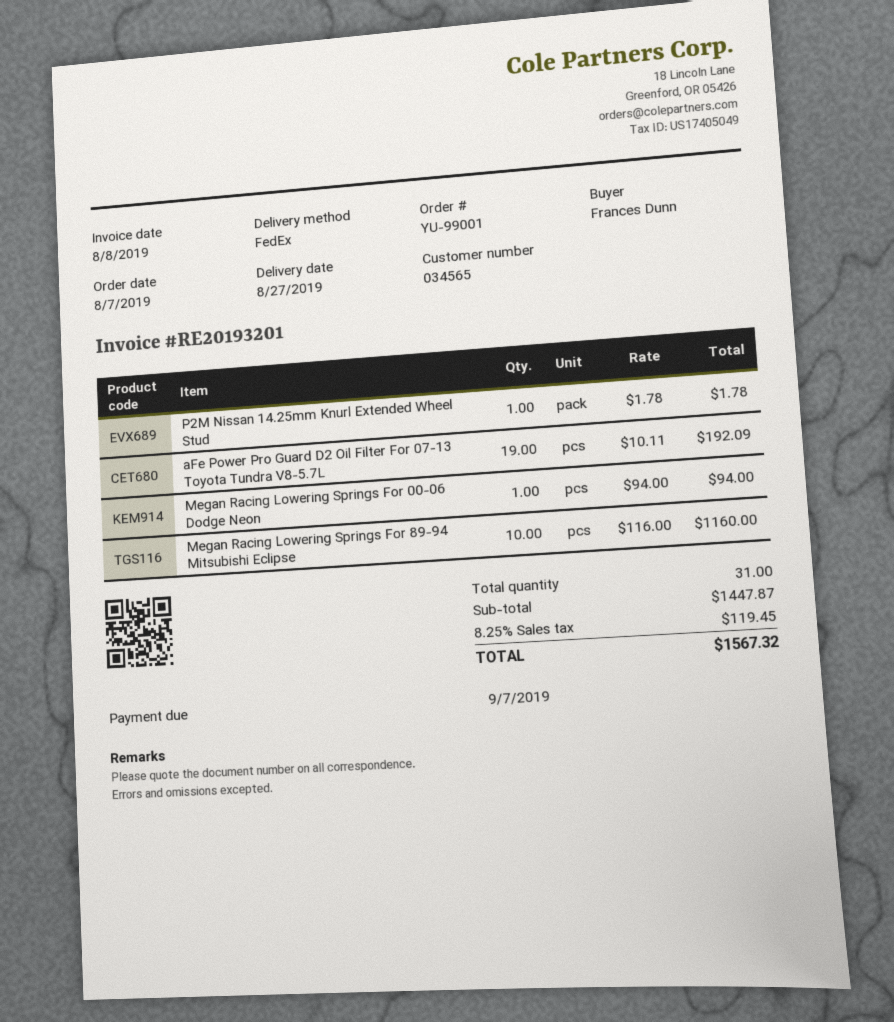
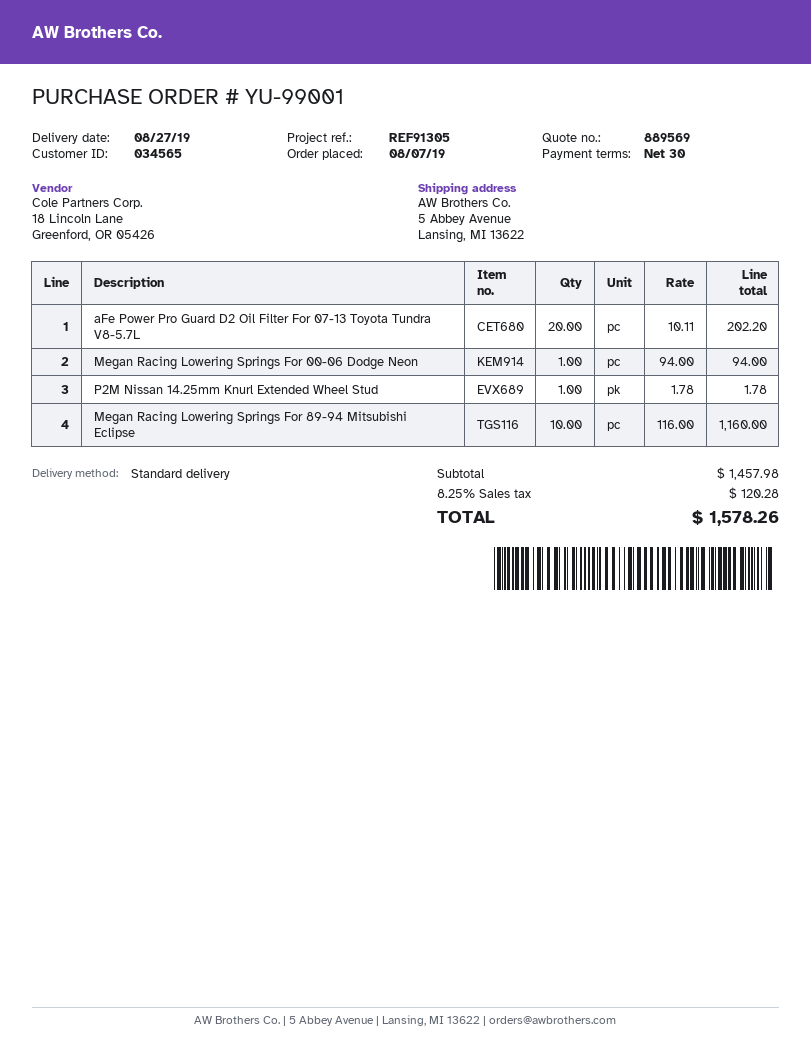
shipping method: FedEx -> standard
aFe Power Pro Guard D2 Oil Filter For 07-13 Toyota Tundra V8-5.7L: 19 x 10.11 = 192.09 -> 20 x 10.11 = 202.20
subtotal: 1447.87 -> 1457.98
tax: 8.25% = 119.45 -> 8.25% = 120.28
total: 1567.32 -> 1578.26

